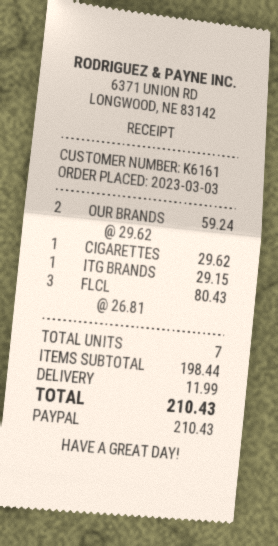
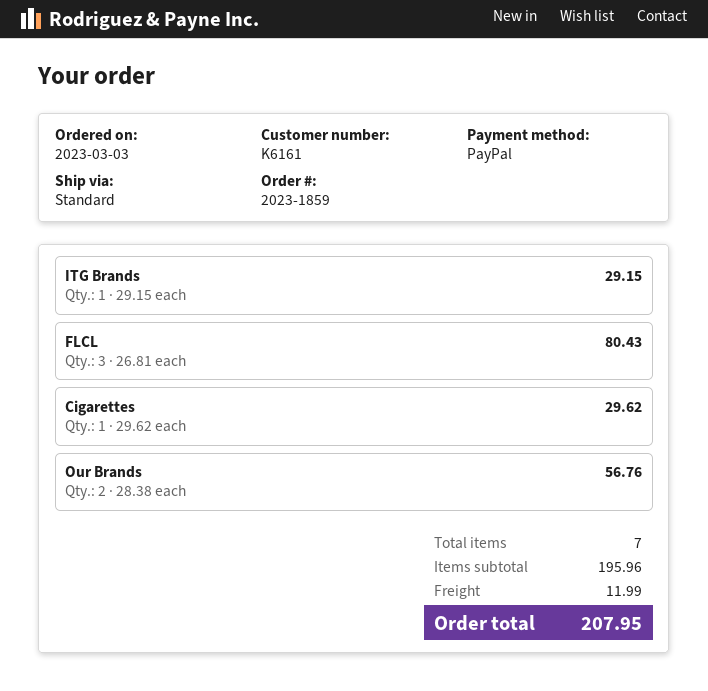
OUR BRANDS: 2 x 29.62 = 59.24 -> 2 x 28.38 = 56.76
subtotal: 198.44 -> 195.96
total: 210.43 -> 207.95

